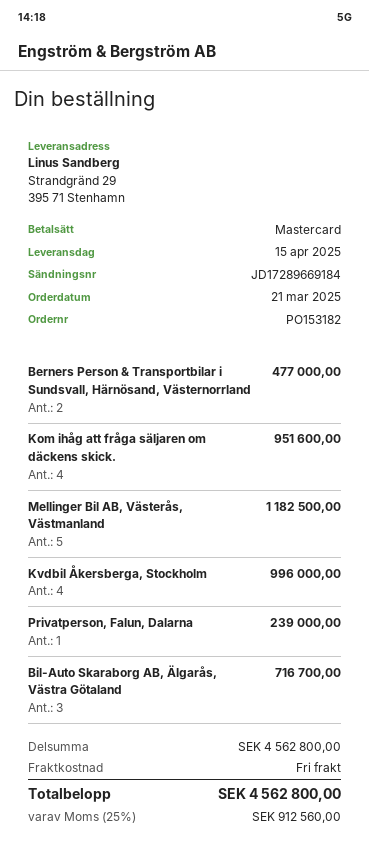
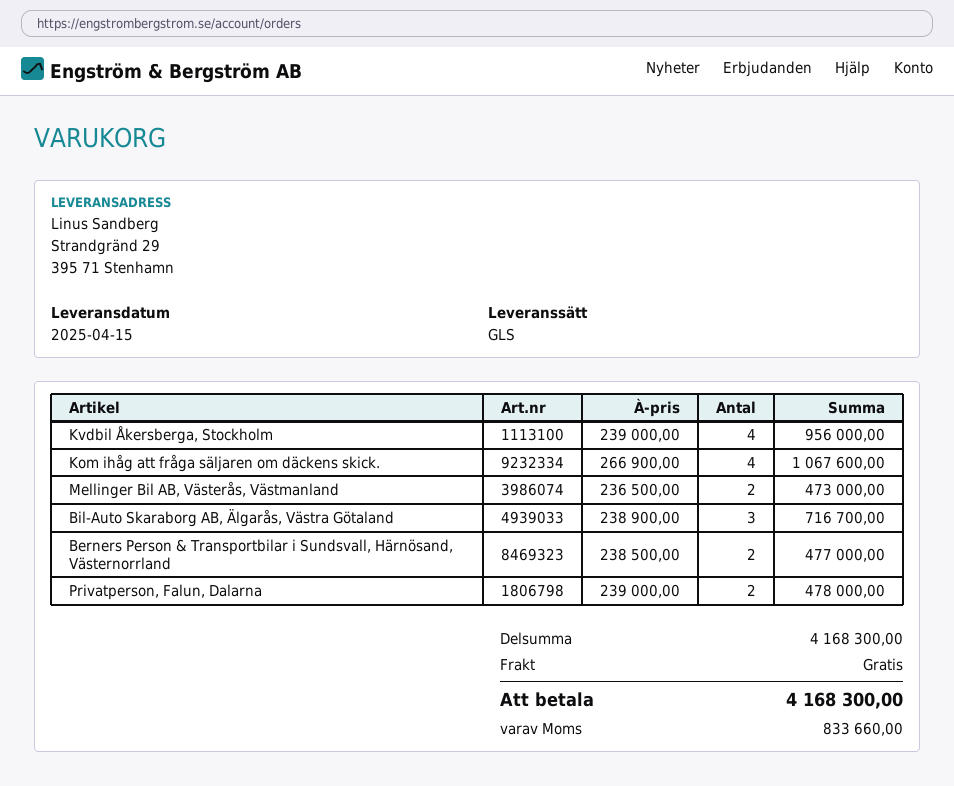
Kom ihåg att fråga säljaren om däckens skick.: 4 for 951600.00 -> 4 for 1067600.00
Mellinger Bil AB, Västerås, Västmanland: 5 for 1182500.00 -> 2 for 473000.00
Kvdbil Åkersberga, Stockholm: 4 for 996000.00 -> 4 for 956000.00
Privatperson, Falun, Dalarna: 1 for 239000.00 -> 2 for 478000.00
subtotal: 4562800.00 -> 4168300.00
tax: 912560.00 -> 833660.00
total: 4562800.00 -> 4168300.00

